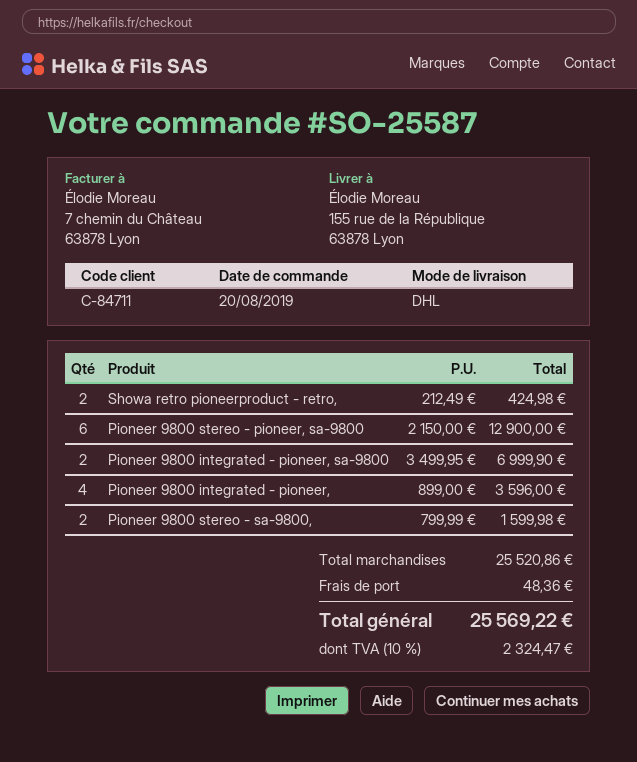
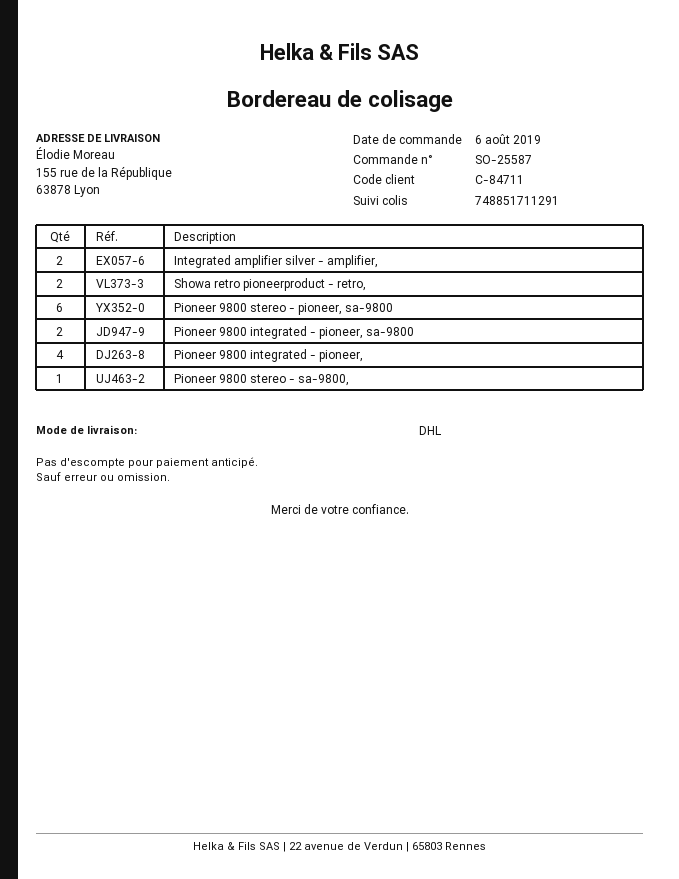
order date: 2019-08-20 -> 2019-08-06
Pioneer 9800 stereo - sa-9800,: 2 -> 1
Integrated amplifier silver - amplifier,: none -> 2

